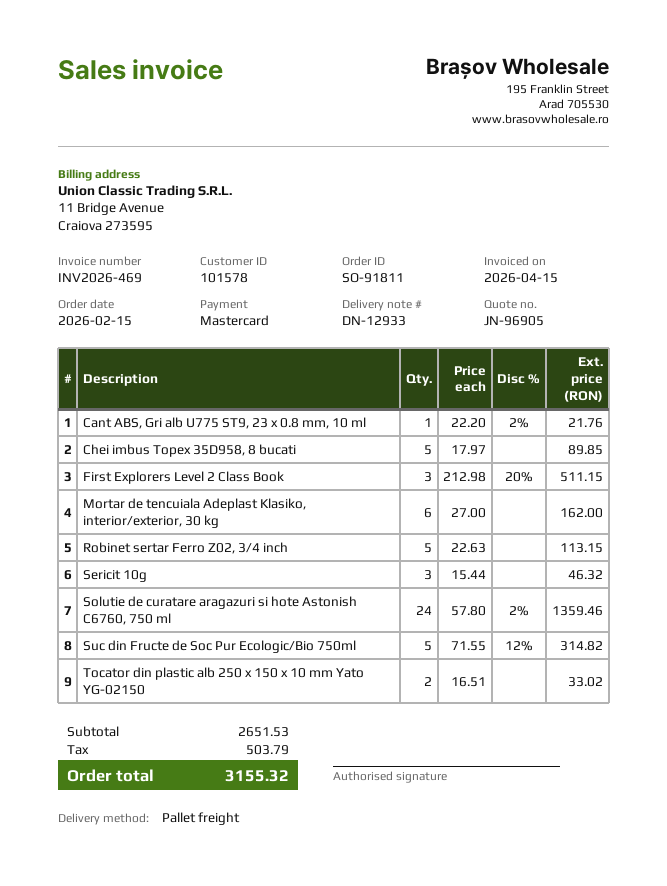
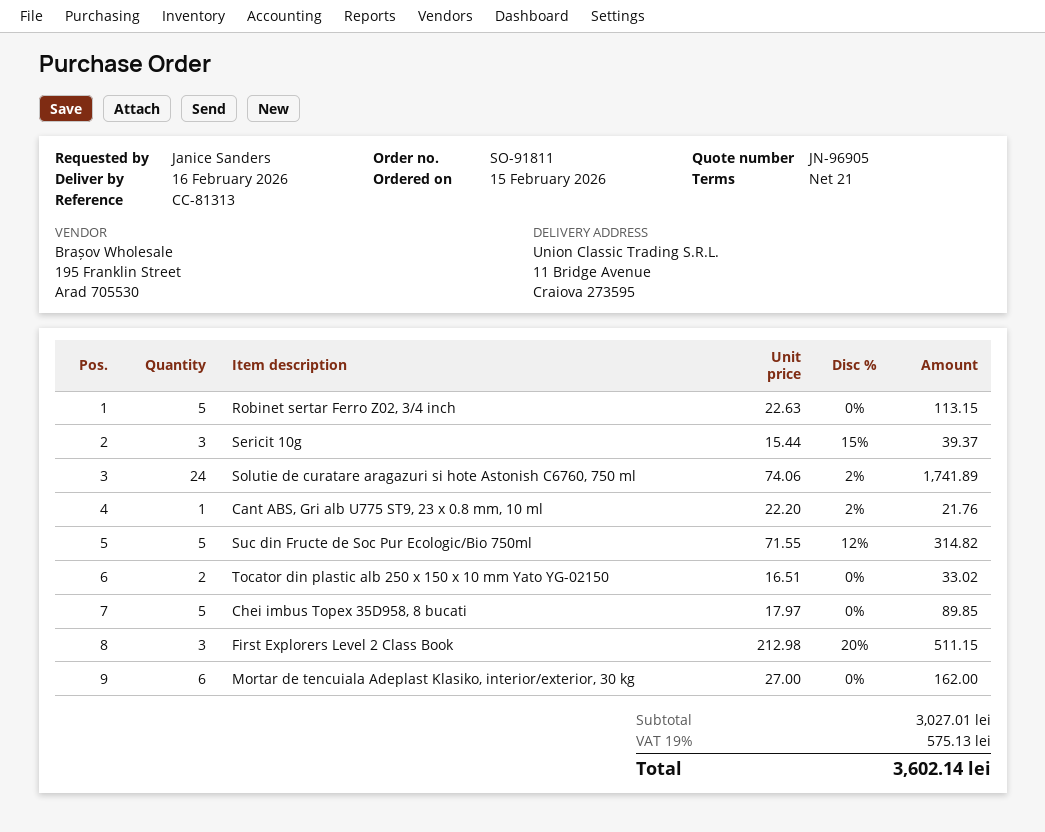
Sericit 10g: 3 x 15.44 = 46.32 -> 3 x 15.44 - 15% = 39.37
Solutie de curatare aragazuri si hote Astonish C6760, 750 ml: 24 x 57.80 - 2% = 1359.46 -> 24 x 74.06 - 2% = 1741.89
subtotal: 2651.53 -> 3027.01
tax: 503.79 -> 575.13
total: 3155.32 -> 3602.14

